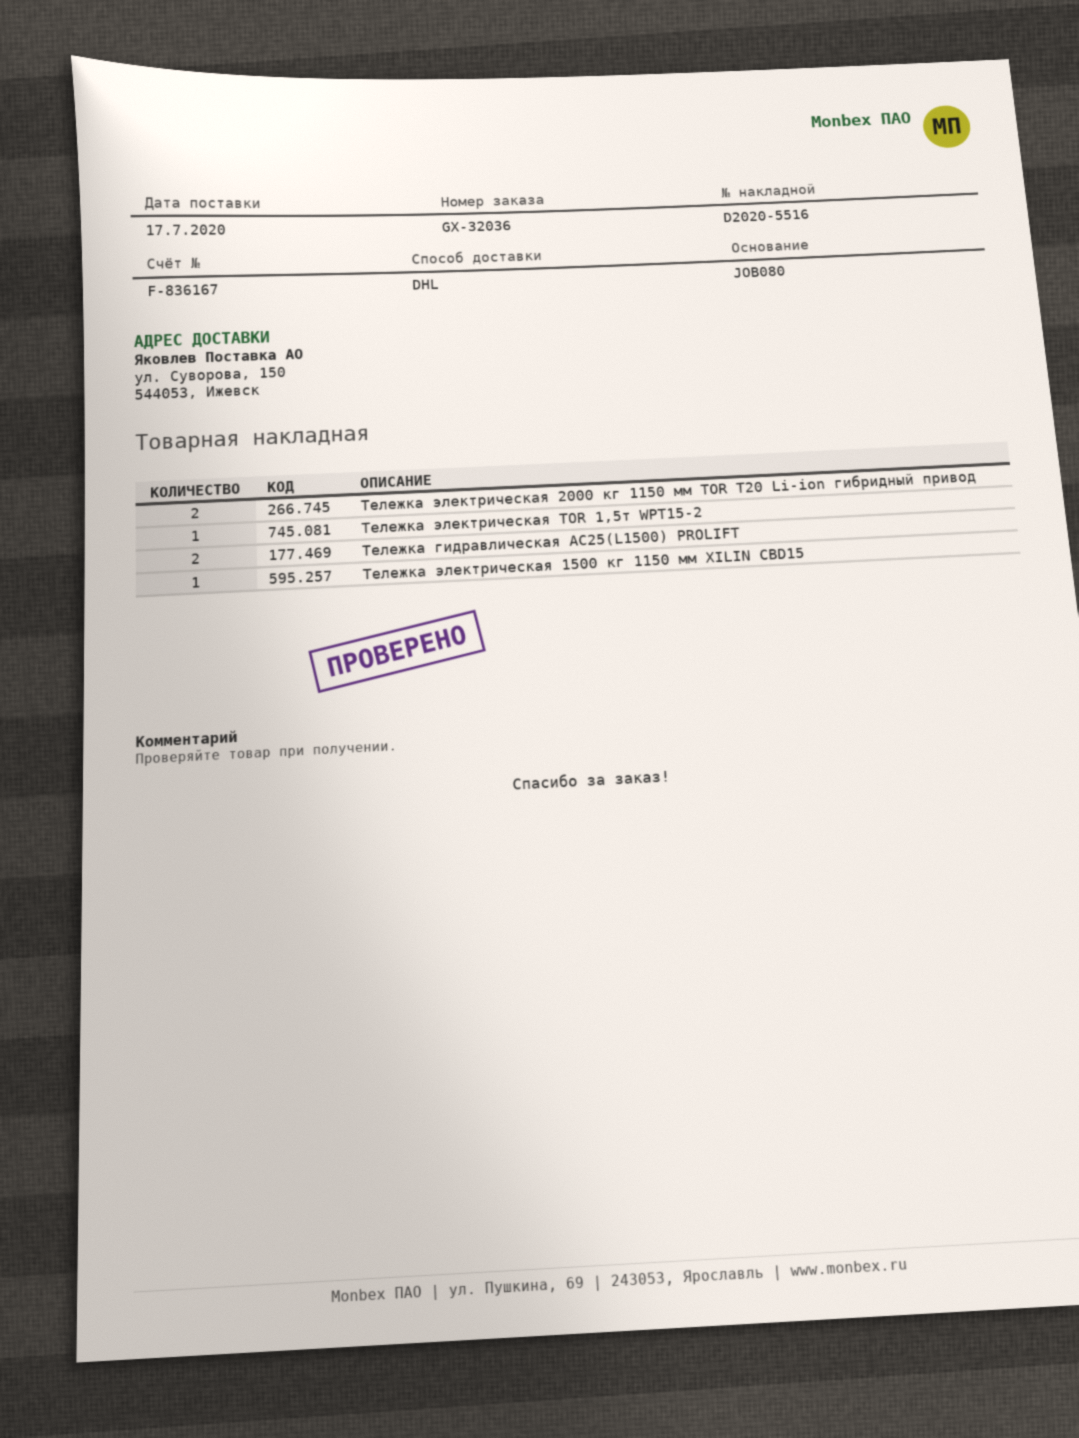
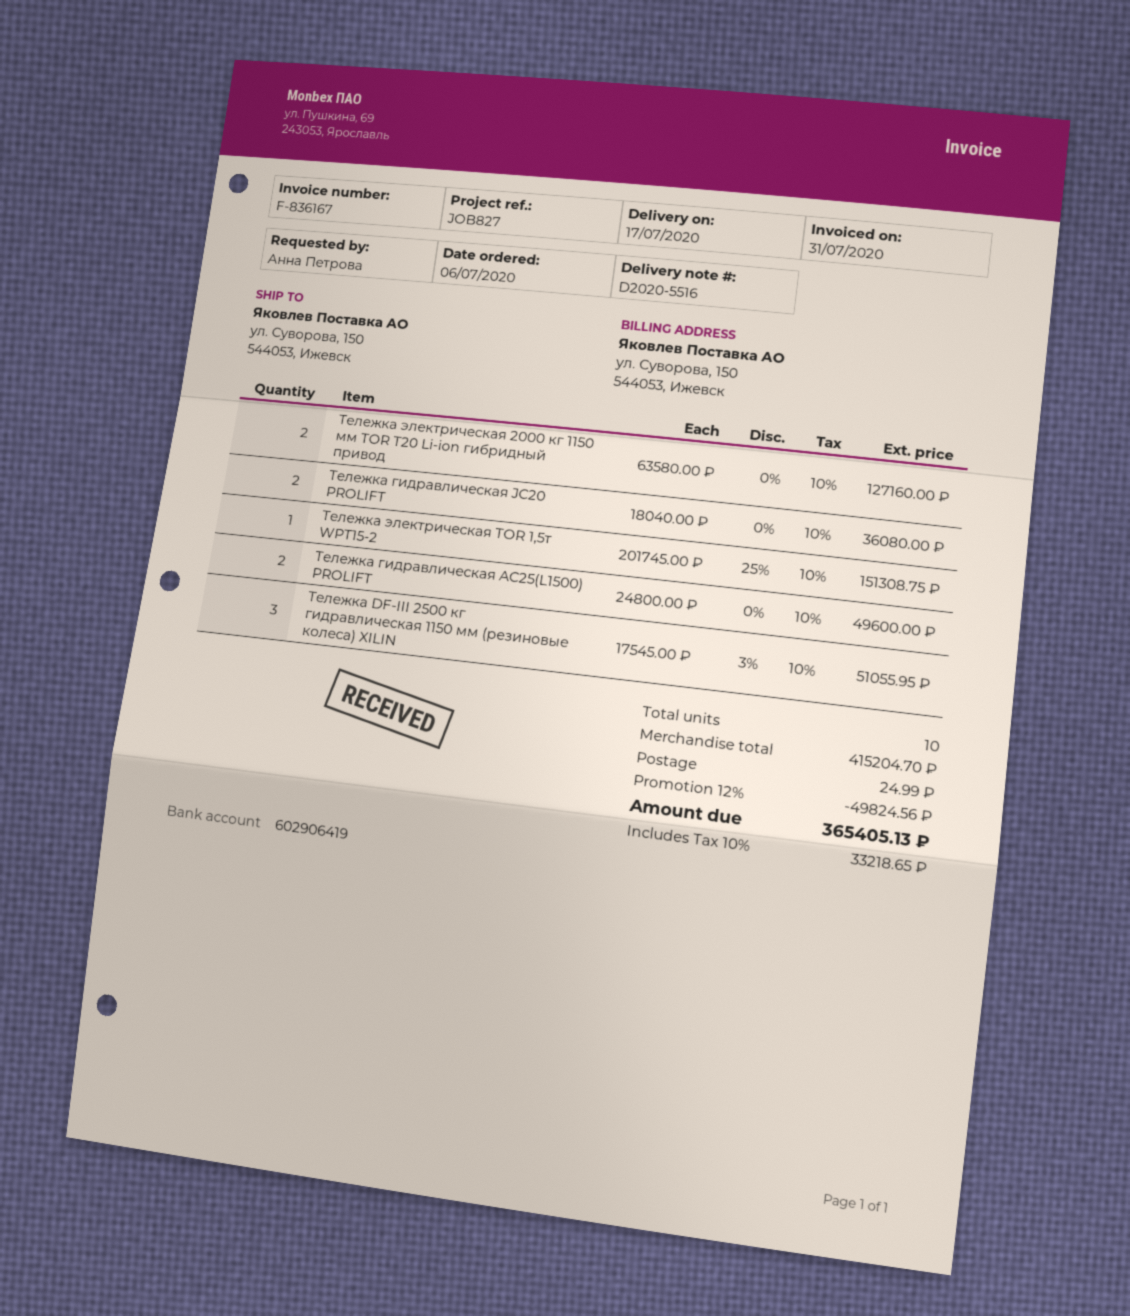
reference: JOB080 -> JOB827
Тележка электрическая 1500 кг 1150 мм XILIN CBD15: 1 -> none
Тележка гидравлическая JC20 PROLIFT: none -> 2
Тележка DF-III 2500 кг гидравлическая 1150 мм (резиновые колеса) XILIN: none -> 3

